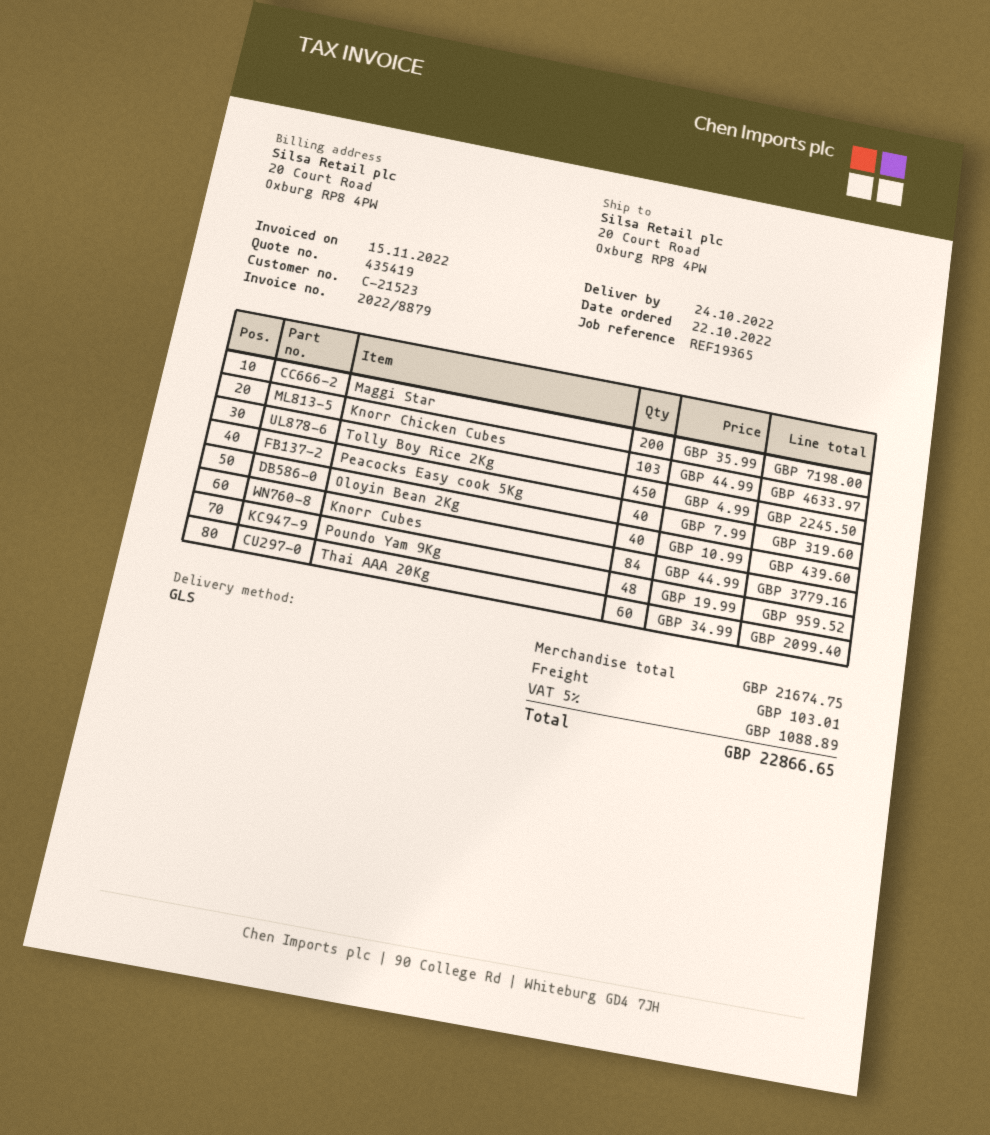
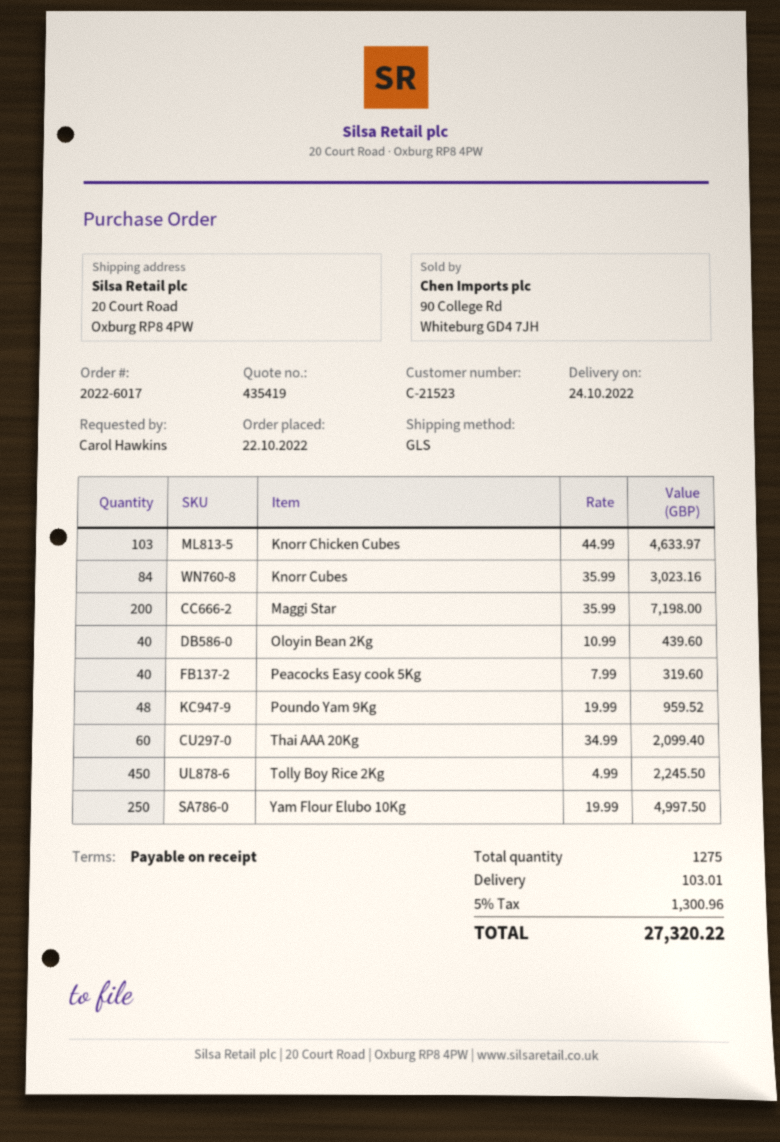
Knorr Cubes: 84 x 44.99 = 3779.16 -> 84 x 35.99 = 3023.16
Yam Flour Elubo 10Kg: none -> 250 x 19.99 = 4997.50
tax: 5% = 1088.89 -> 5% = 1300.96
total: 22866.65 -> 27320.22

